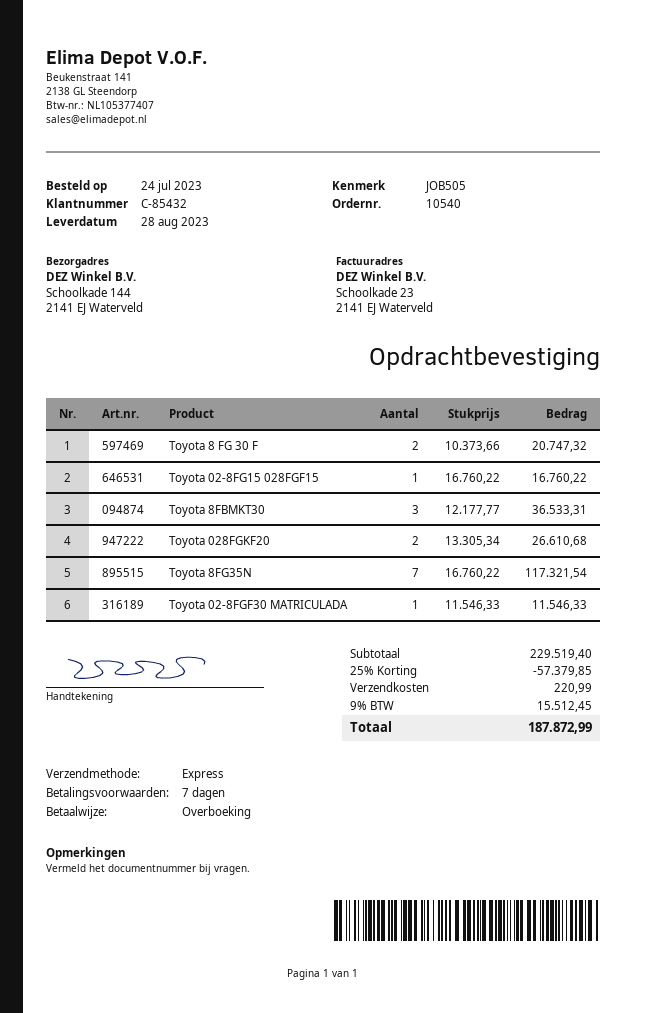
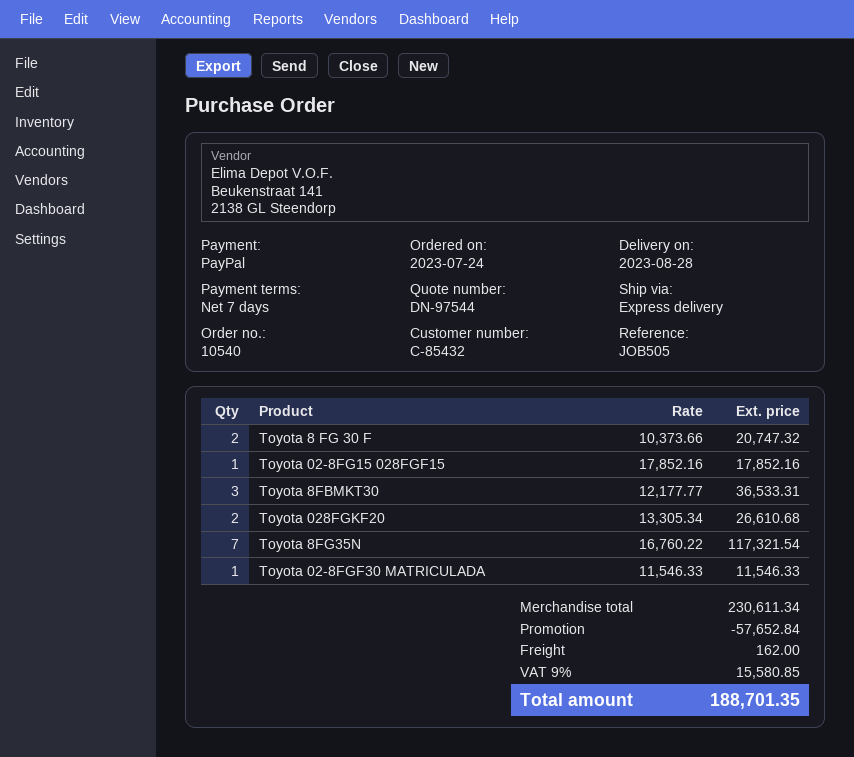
payment method: bank transfer -> PayPal
Toyota 02-8FG15 028FGF15: 1 x 16760.22 = 16760.22 -> 1 x 17852.16 = 17852.16
subtotal: 229519.40 -> 230611.34
discount: 57379.85 -> 57652.84
shipping: 220.99 -> 162.00
tax: 9% = 15512.45 -> 9% = 15580.85
total: 187872.99 -> 188701.35

